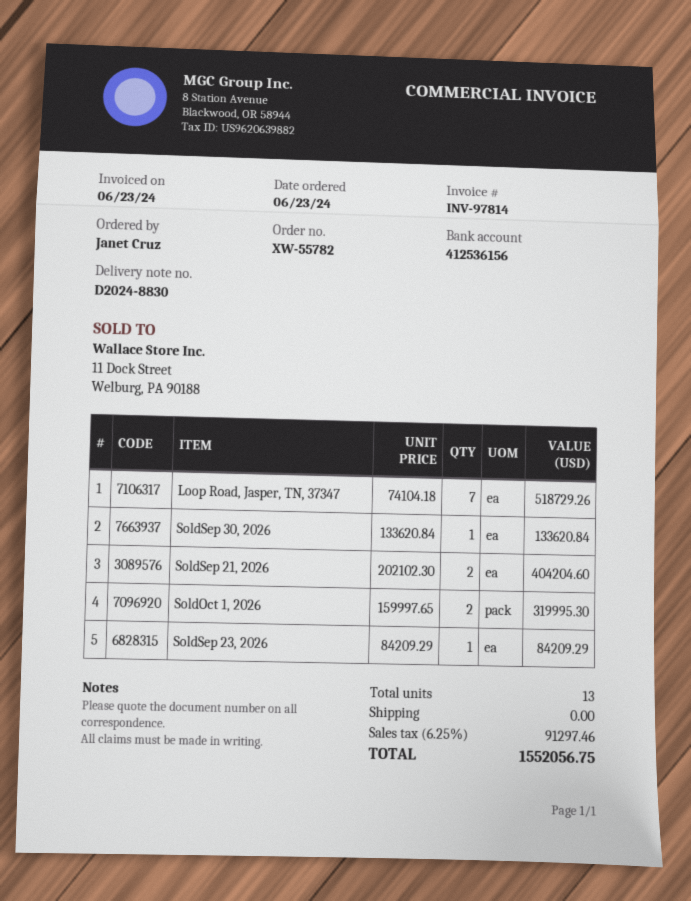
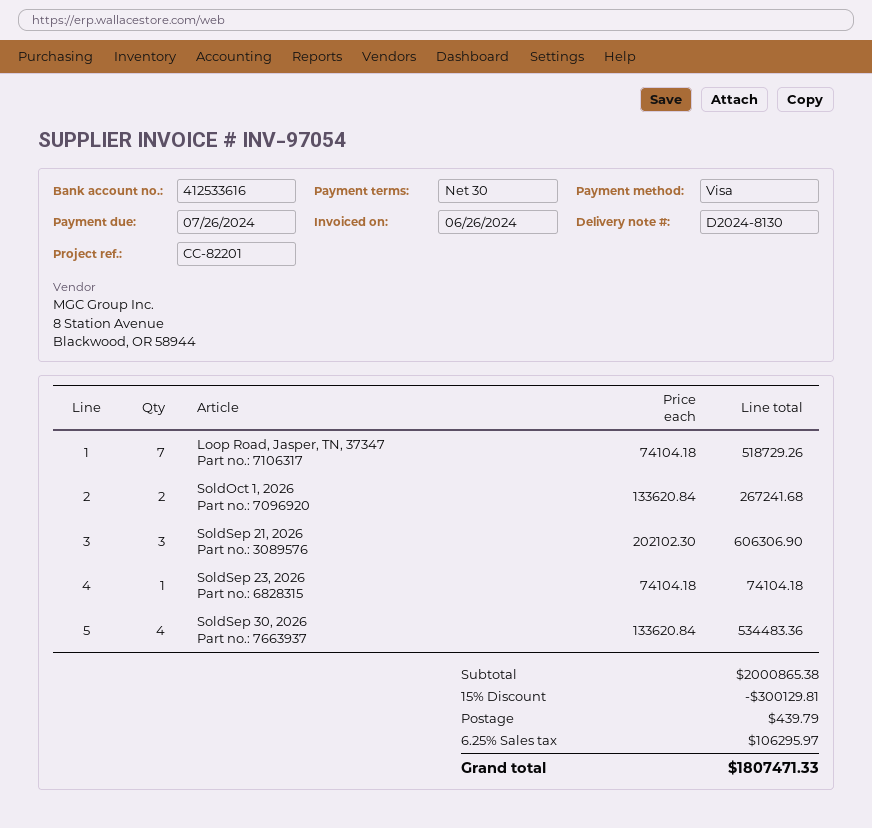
delivery note number: D2024-8830 -> D2024-8130
invoice number: INV-97814 -> INV-97054
invoice date: 2024-06-23 -> 2024-06-26
bank account: 412536156 -> 412533616
SoldSep 30, 2026: 1 x 133620.84 = 133620.84 -> 4 x 133620.84 = 534483.36
SoldSep 21, 2026: 2 x 202102.30 = 404204.60 -> 3 x 202102.30 = 606306.90
SoldOct 1, 2026: 2 x 159997.65 = 319995.30 -> 2 x 133620.84 = 267241.68
SoldSep 23, 2026: 1 x 84209.29 = 84209.29 -> 1 x 74104.18 = 74104.18
discount: none -> 15% = 300129.81
shipping: 0.00 -> 439.79
tax: 6.25% = 91297.46 -> 6.25% = 106295.97
total: 1552056.75 -> 1807471.33

